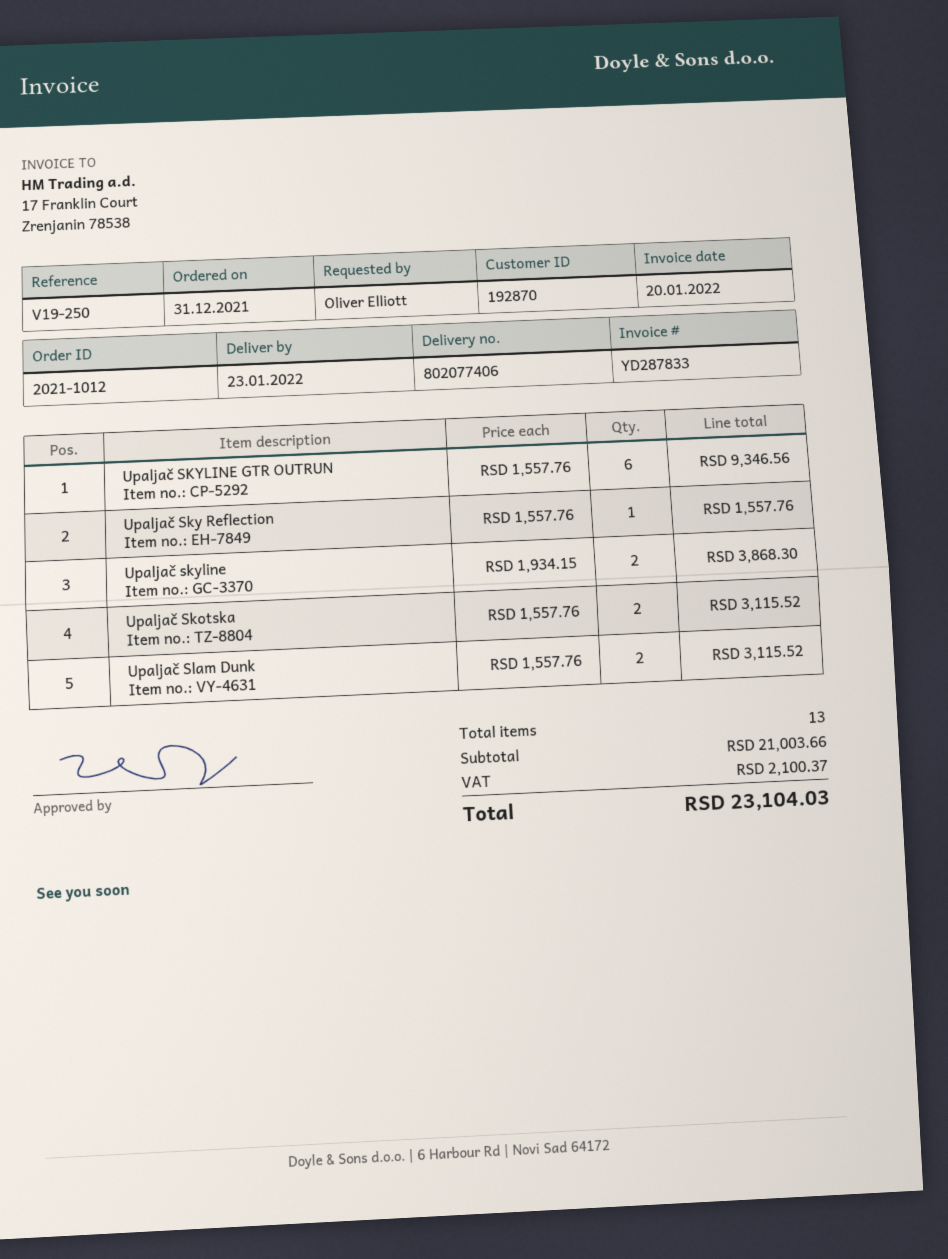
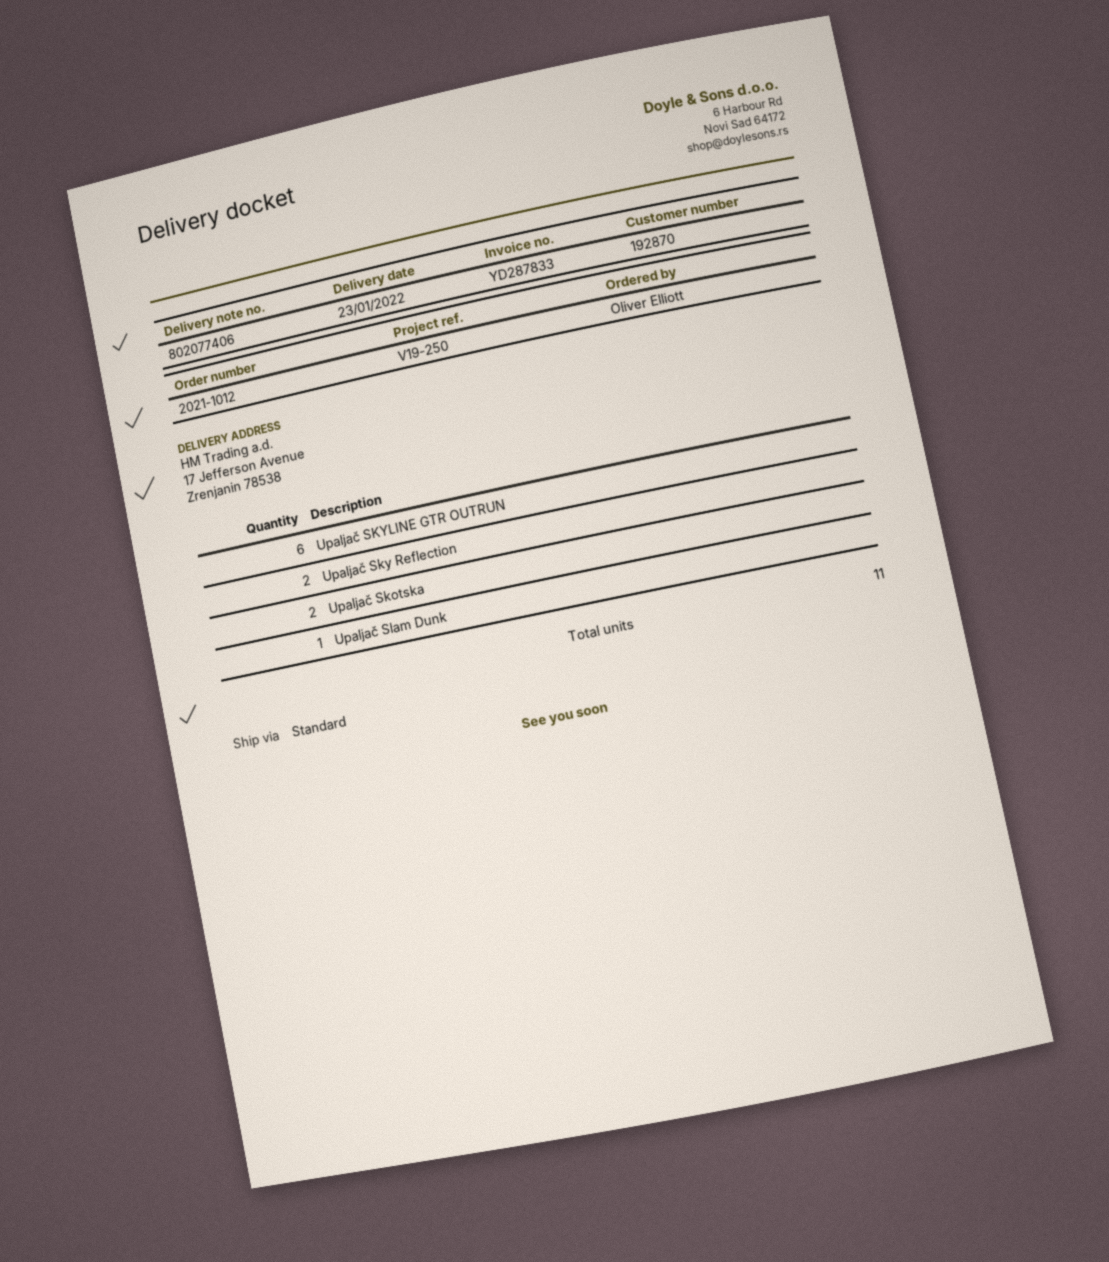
Upaljač Sky Reflection: 1 -> 2
Upaljač skyline: 2 -> none
Upaljač Slam Dunk: 2 -> 1
total quantity: 13 -> 11

